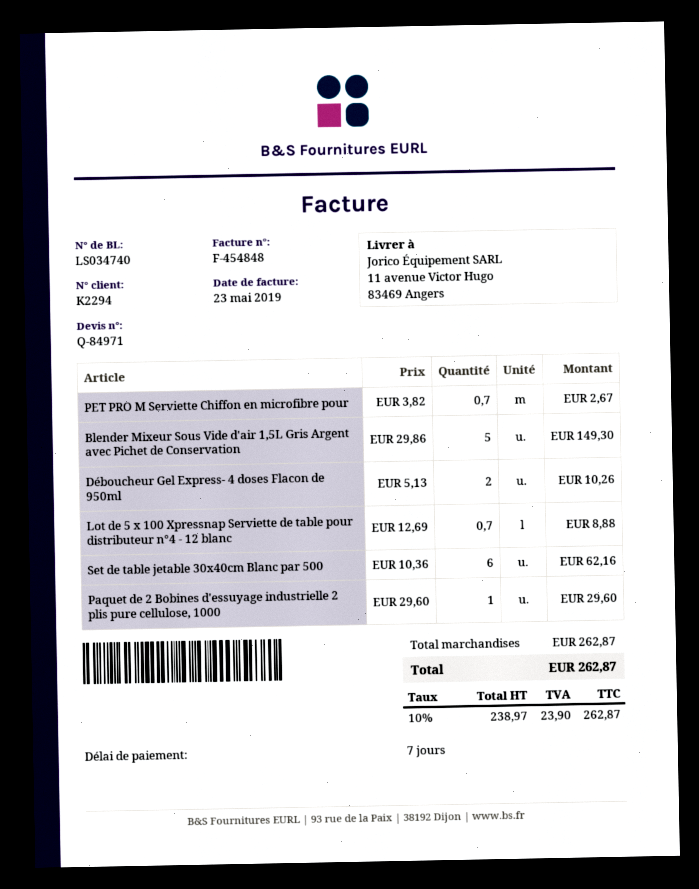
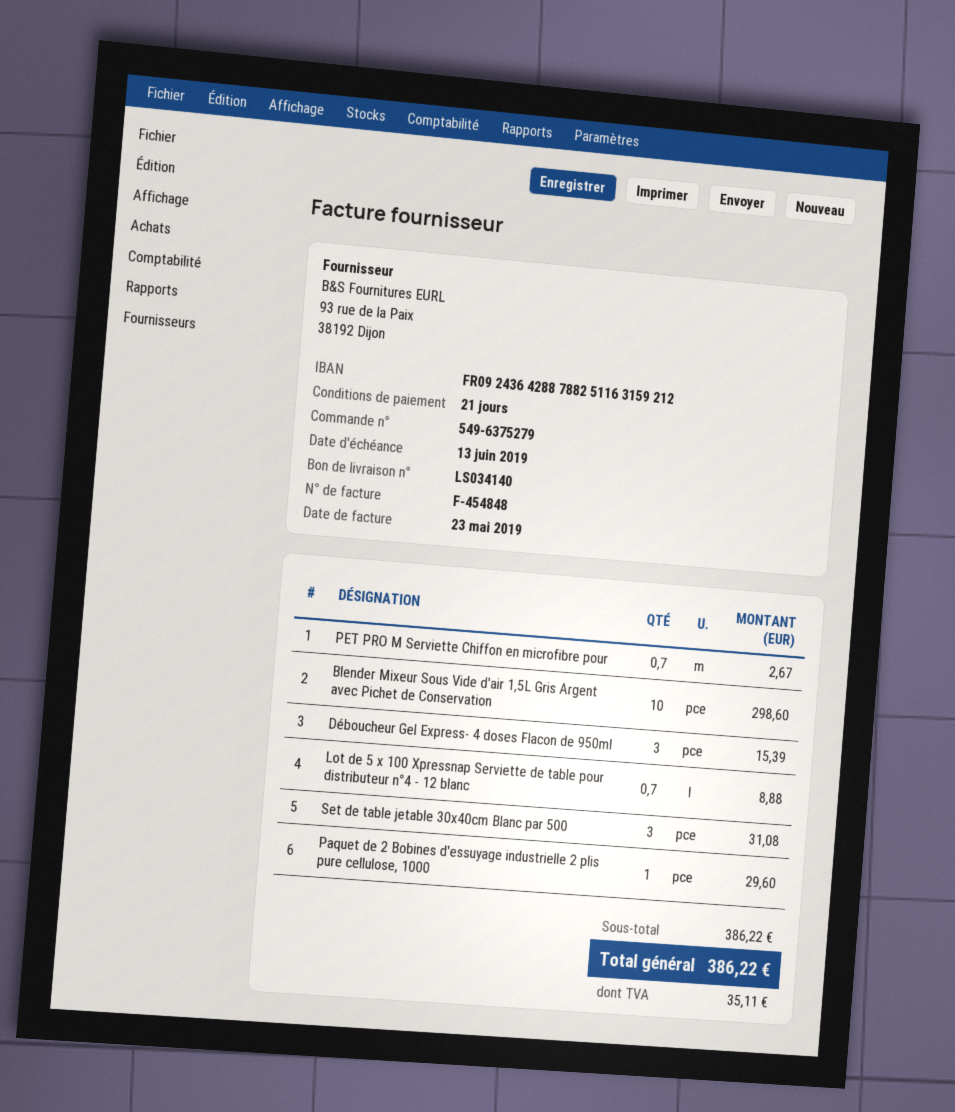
delivery note number: LS034740 -> LS034140
payment terms: 7 days -> 21 days
Blender Mixeur Sous Vide d'air 1,5L Gris Argent avec Pichet de Conservation: 5 for 149.30 -> 10 for 298.60
Déboucheur Gel Express- 4 doses Flacon de 950ml: 2 for 10.26 -> 3 for 15.39
Set de table jetable 30x40cm Blanc par 500: 6 for 62.16 -> 3 for 31.08
subtotal: 262.87 -> 386.22
tax: 23.90 -> 35.11
total: 262.87 -> 386.22

